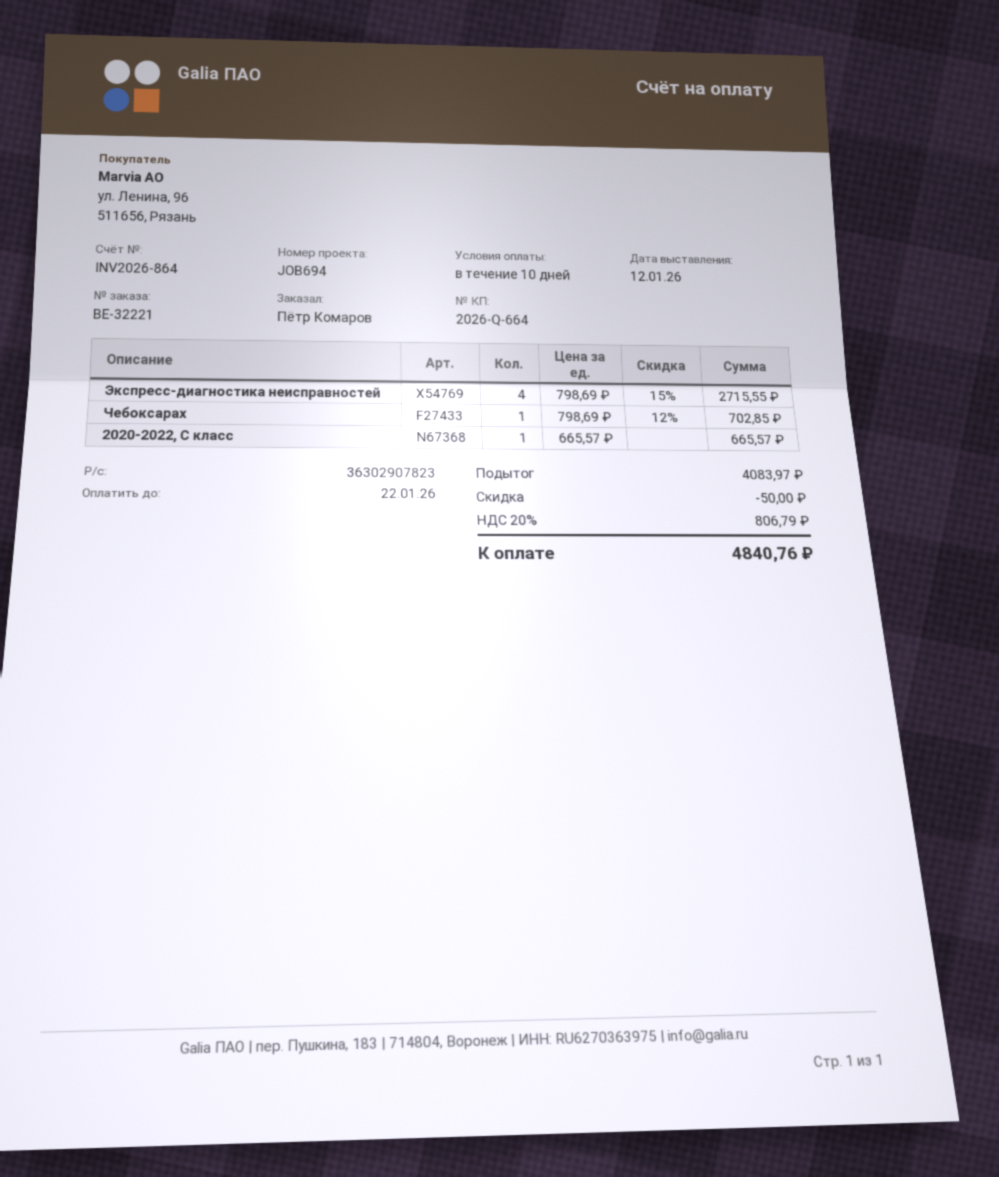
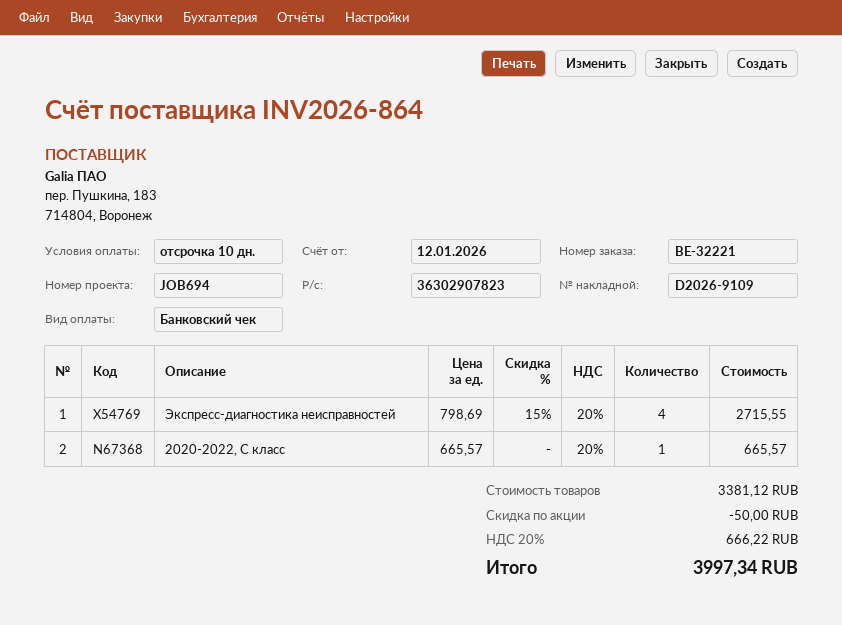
Чебоксарах: 1 x 798.69 - 12% = 702.85 -> none
subtotal: 4083.97 -> 3381.12
tax: 20% = 806.79 -> 20% = 666.22
total: 4840.76 -> 3997.34

